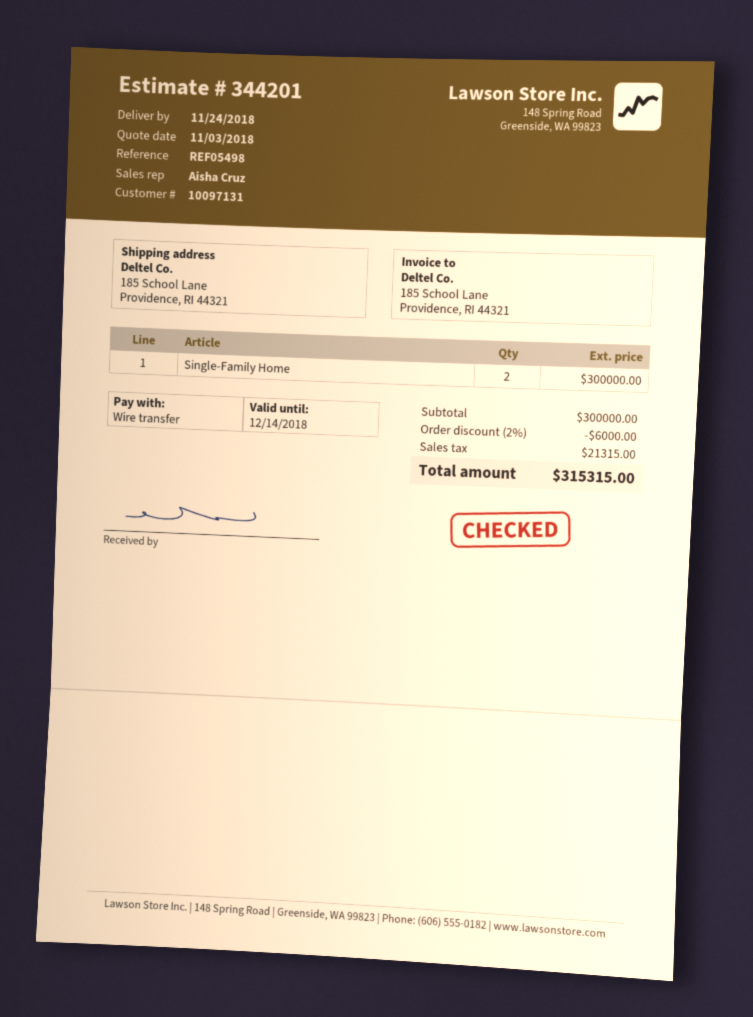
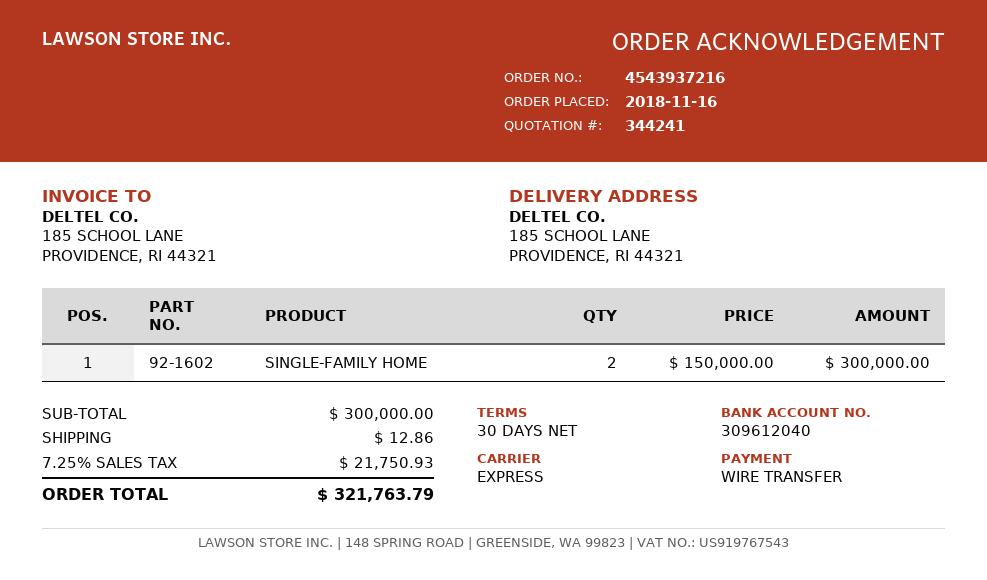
quote number: 344201 -> 344241
discount: 2% = 6000.00 -> none
shipping: none -> 12.86
tax: 21315.00 -> 21750.93
total: 315315.00 -> 321763.79

